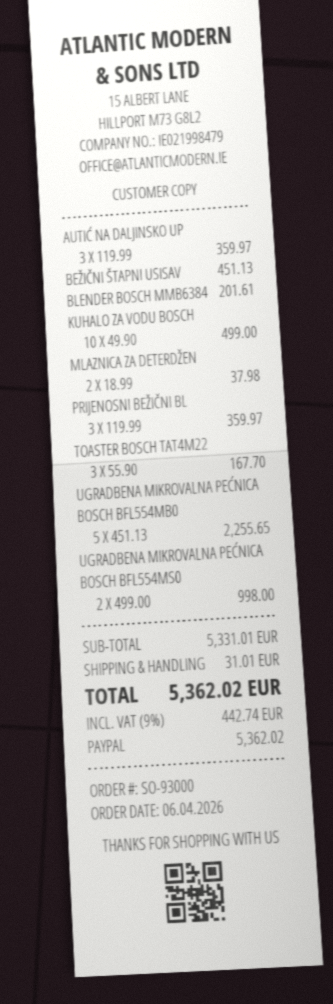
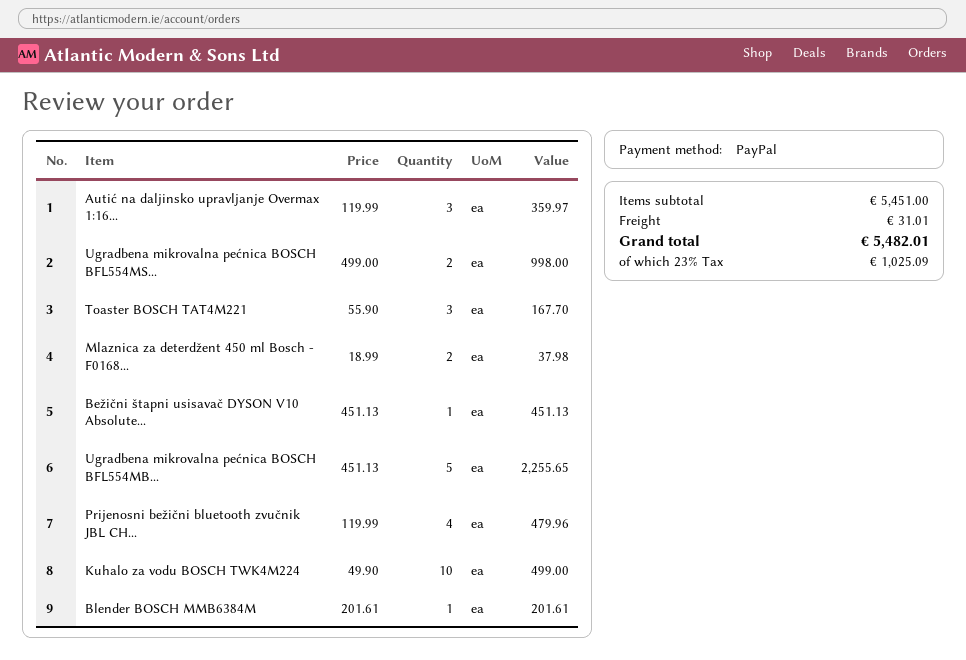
PRIJENOSNI BEŽIČNI BL: 3 x 119.99 = 359.97 -> 4 x 119.99 = 479.96
subtotal: 5331.01 -> 5451.00
tax: 9% = 442.74 -> 23% = 1025.09
total: 5362.02 -> 5482.01

